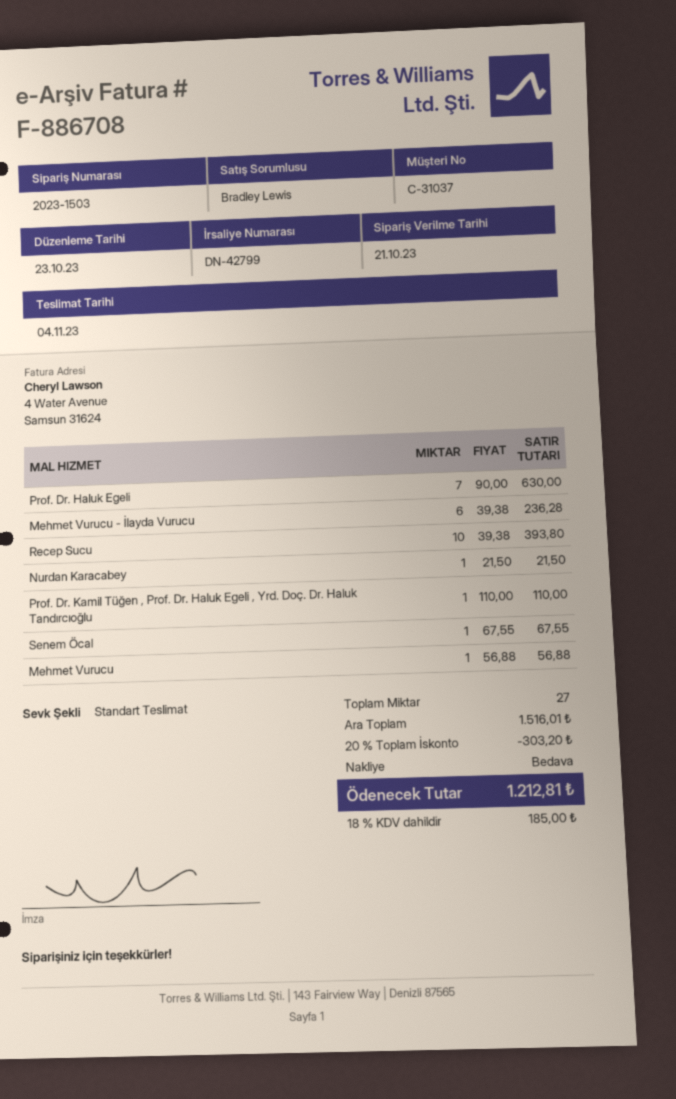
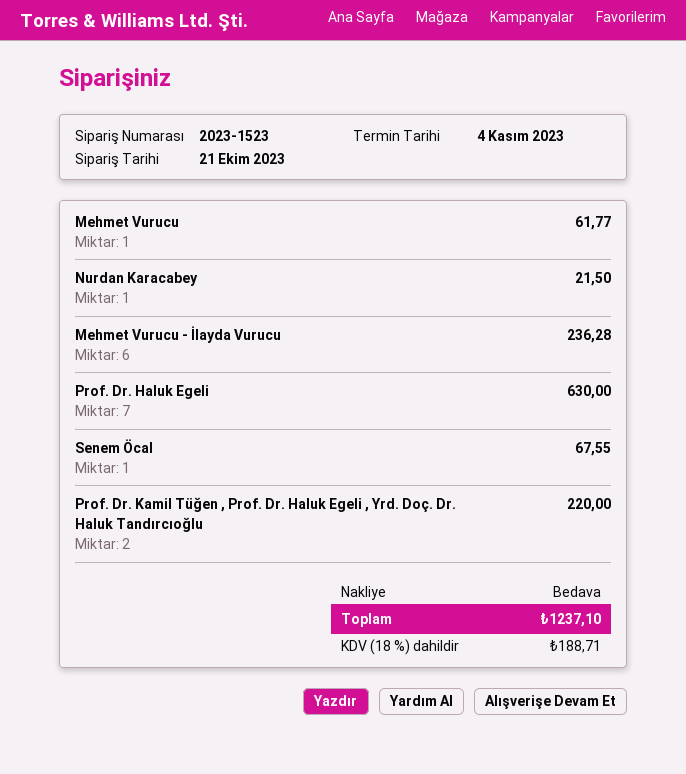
order number: 2023-1503 -> 2023-1523
Recep Sucu: 10 for 393.80 -> none
Prof. Dr. Kamil Tüğen , Prof. Dr. Haluk Egeli , Yrd. Doç. Dr. Haluk Tandırcıoğlu: 1 for 110.00 -> 2 for 220.00
Mehmet Vurucu: 1 for 56.88 -> 1 for 61.77
discount: 20% = 303.20 -> none
tax: 18% = 185.00 -> 18% = 188.71
total: 1212.81 -> 1237.10

